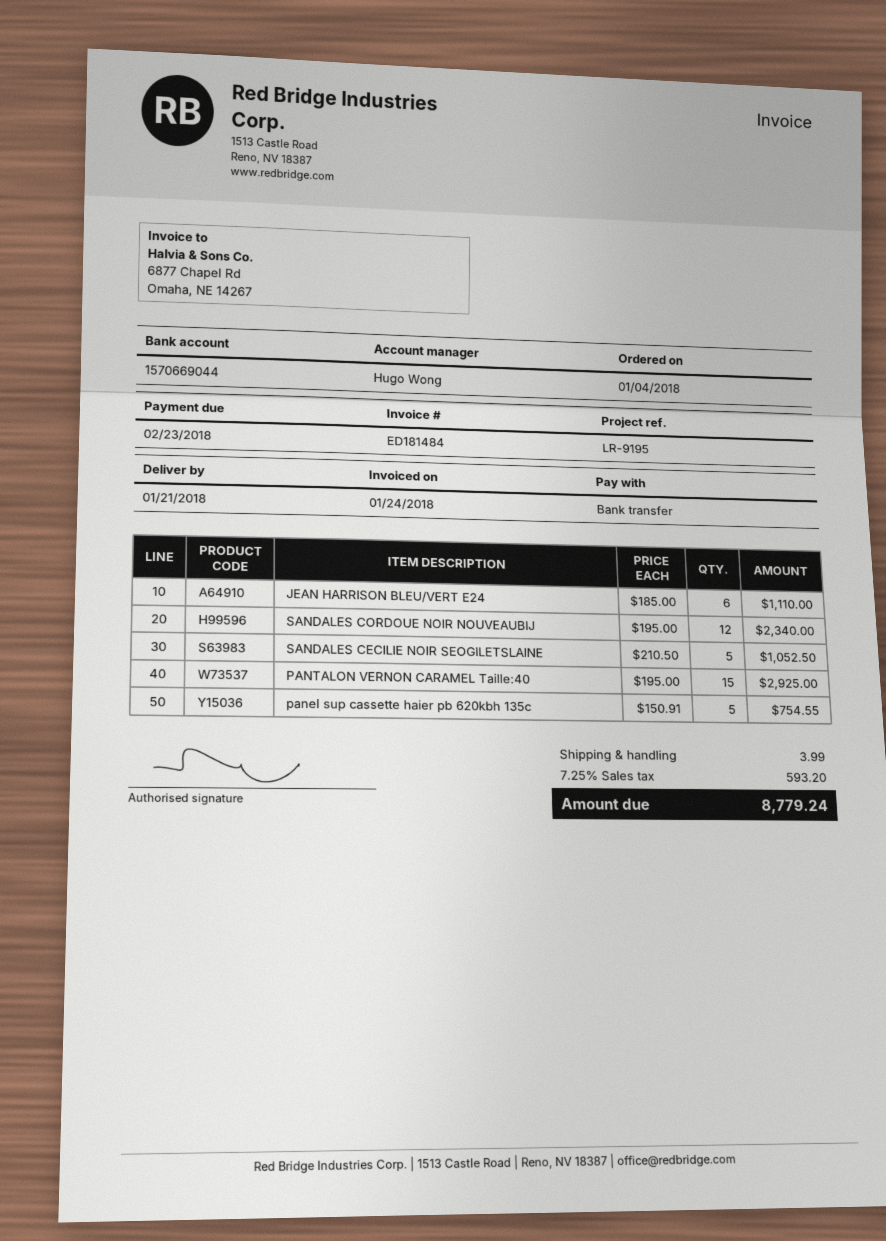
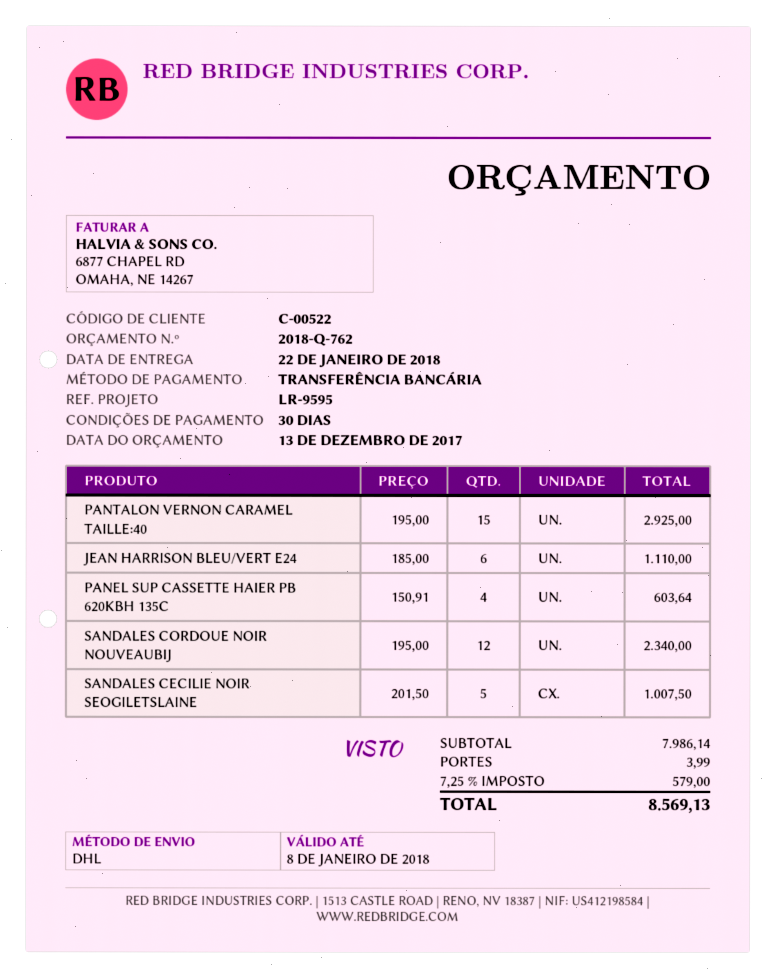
delivery date: 2018-01-21 -> 2018-01-22
reference: LR-9195 -> LR-9595
SANDALES CECILIE NOIR SEOGILETSLAINE: 5 x 210.50 = 1052.50 -> 5 x 201.50 = 1007.50
panel sup cassette haier pb 620kbh 135c: 5 x 150.91 = 754.55 -> 4 x 150.91 = 603.64
tax: 7.25% = 593.20 -> 7.25% = 579.00
total: 8779.24 -> 8569.13

